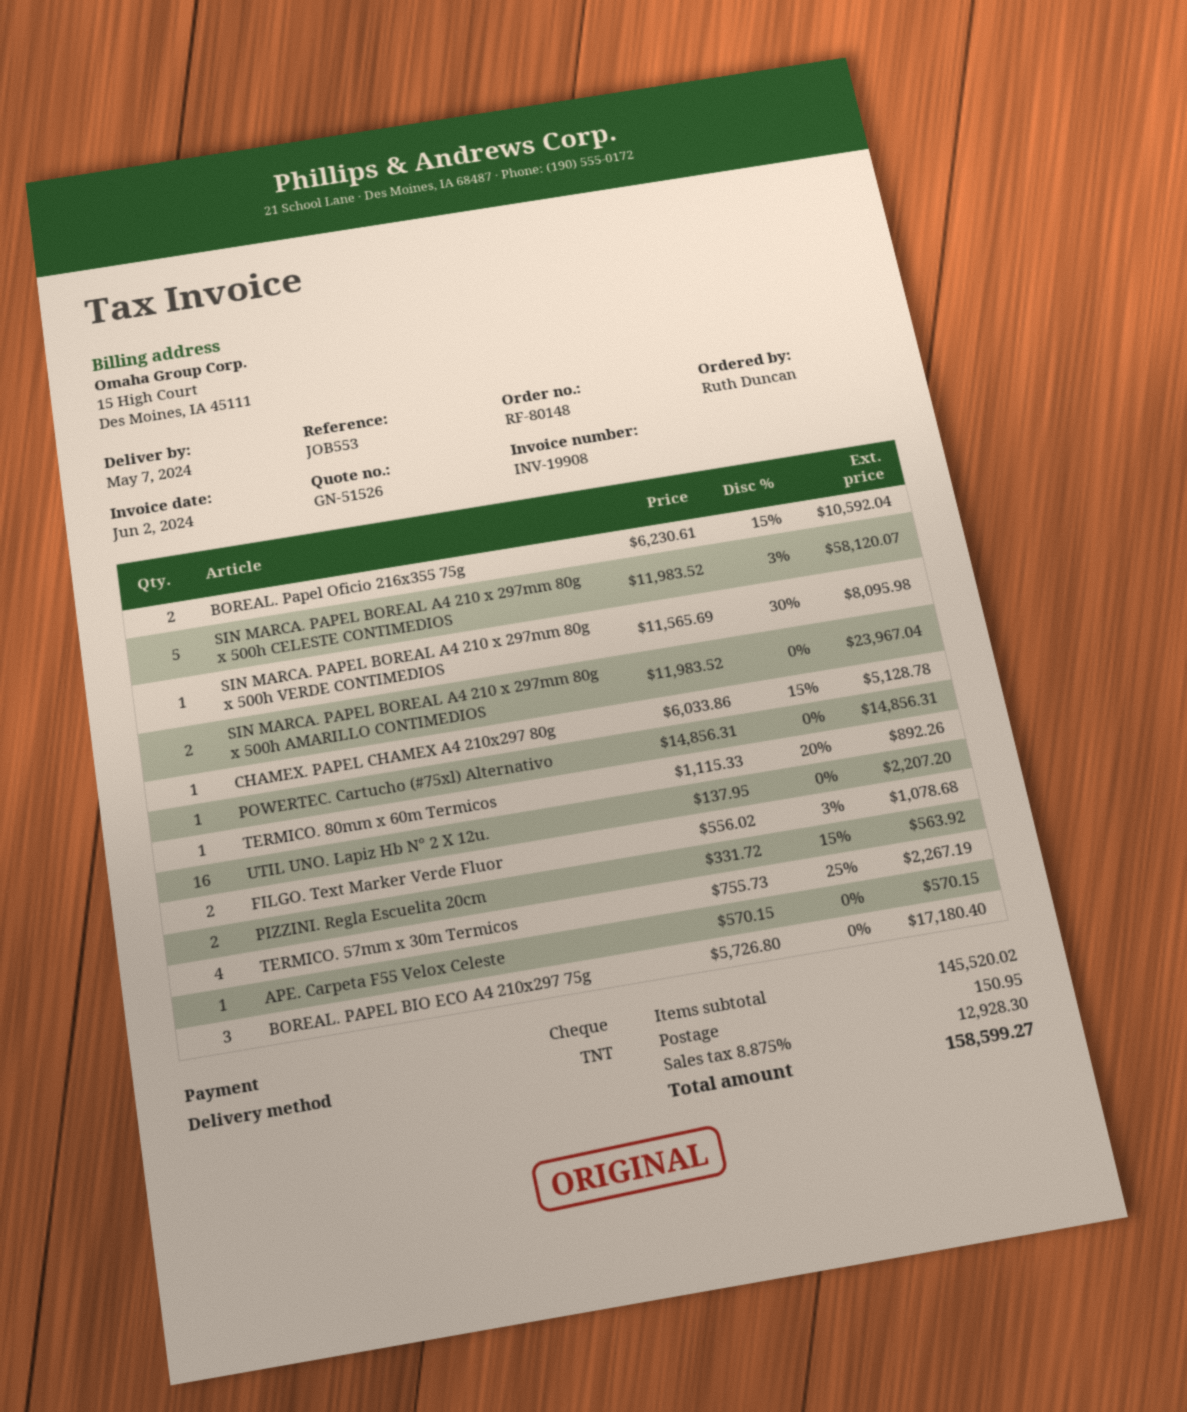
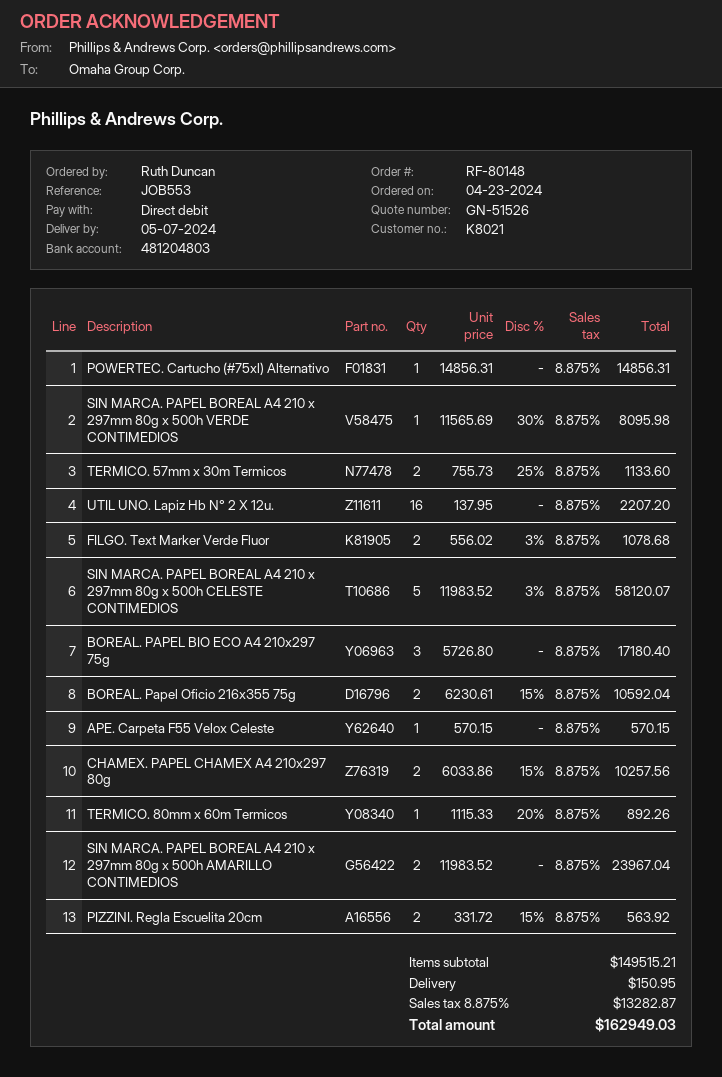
payment method: cheque -> direct debit
CHAMEX. PAPEL CHAMEX A4 210x297 80g: 1 x 6033.86 - 15% = 5128.78 -> 2 x 6033.86 - 15% = 10257.56
TERMICO. 57mm x 30m Termicos: 4 x 755.73 - 25% = 2267.19 -> 2 x 755.73 - 25% = 1133.60
subtotal: 145520.02 -> 149515.21
tax: 8.875% = 12928.30 -> 8.875% = 13282.87
total: 158599.27 -> 162949.03

